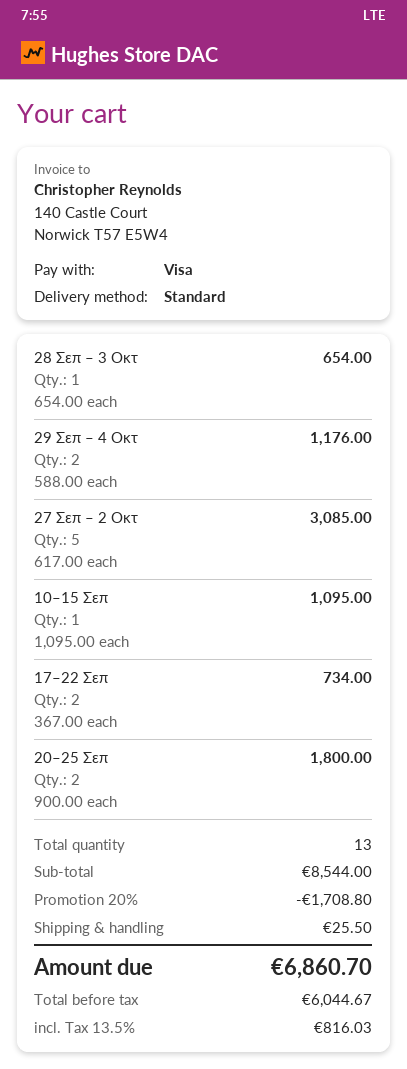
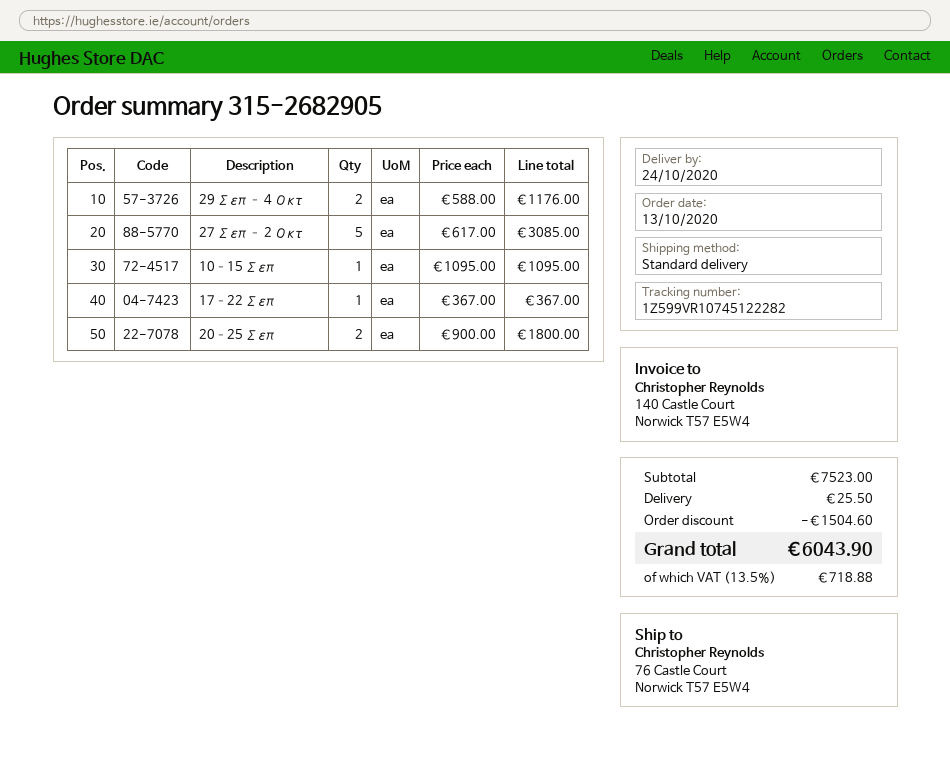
28 Σεπ – 3 Οκτ: 1 x 654.00 = 654.00 -> none
17–22 Σεπ: 2 x 367.00 = 734.00 -> 1 x 367.00 = 367.00
subtotal: 8544.00 -> 7523.00
discount: 1708.80 -> 1504.60
tax: 13.5% = 816.03 -> 13.5% = 718.88
total: 6860.70 -> 6043.90

